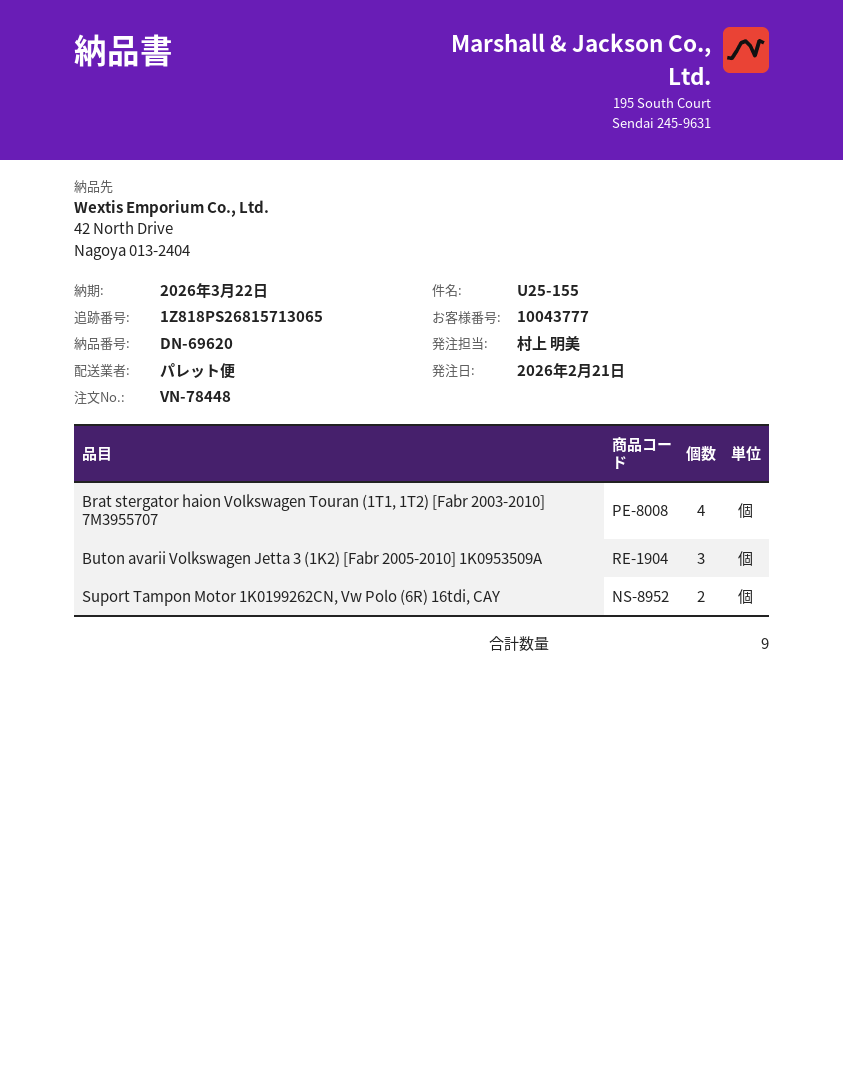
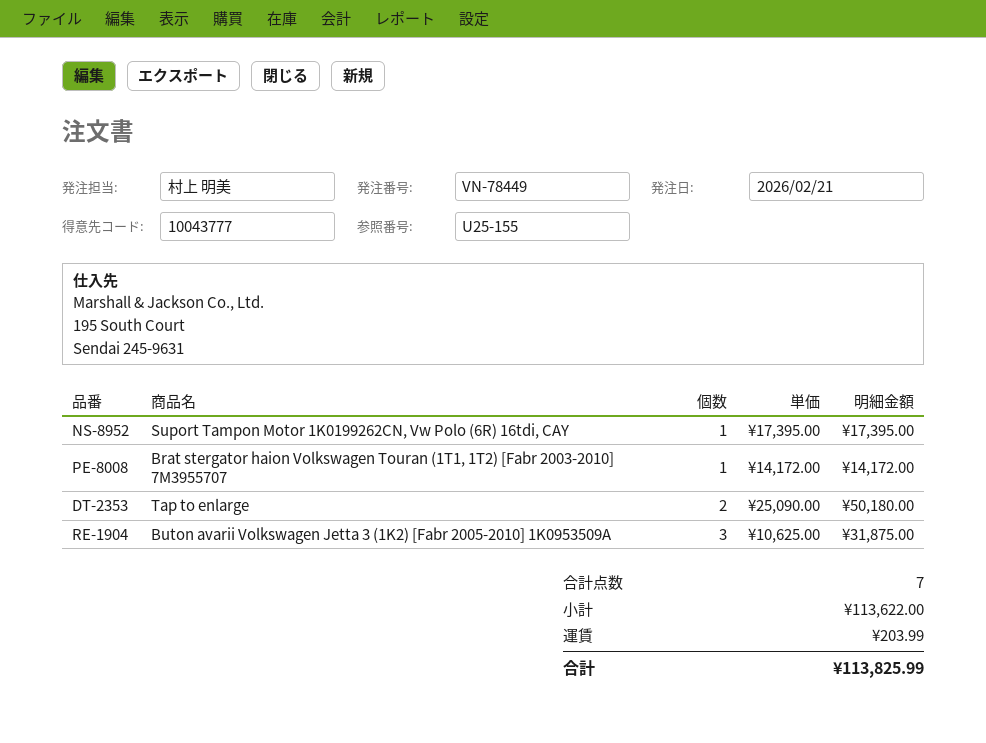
order number: VN-78448 -> VN-78449
Brat stergator haion Volkswagen Touran (1T1, 1T2) [Fabr 2003-2010] 7M3955707: 4 -> 1
Suport Tampon Motor 1K0199262CN, Vw Polo (6R) 16tdi, CAY: 2 -> 1
Tap to enlarge: none -> 2
total quantity: 9 -> 7

